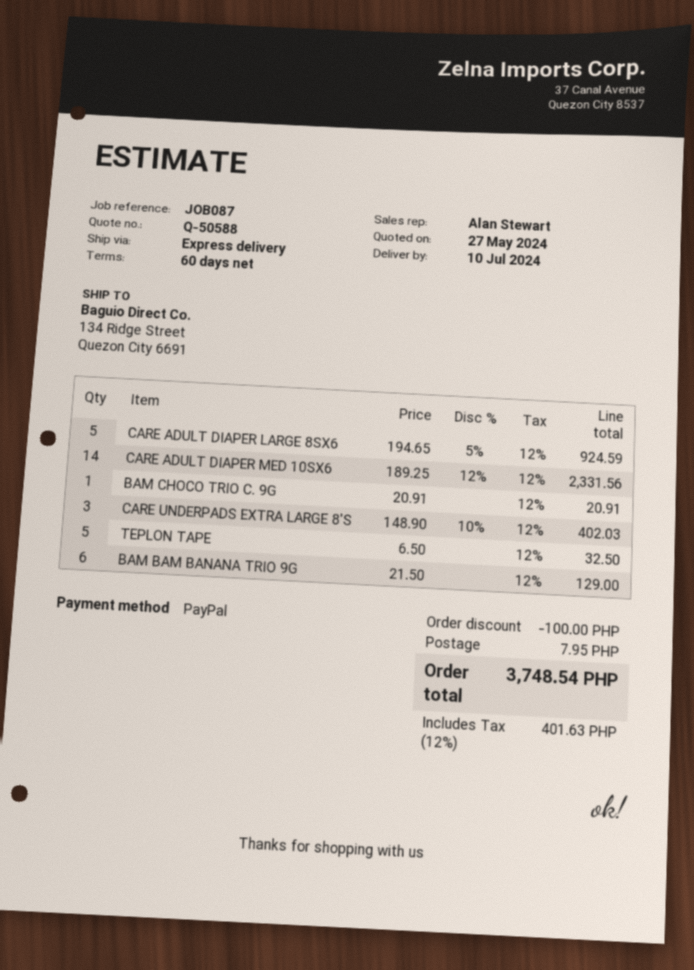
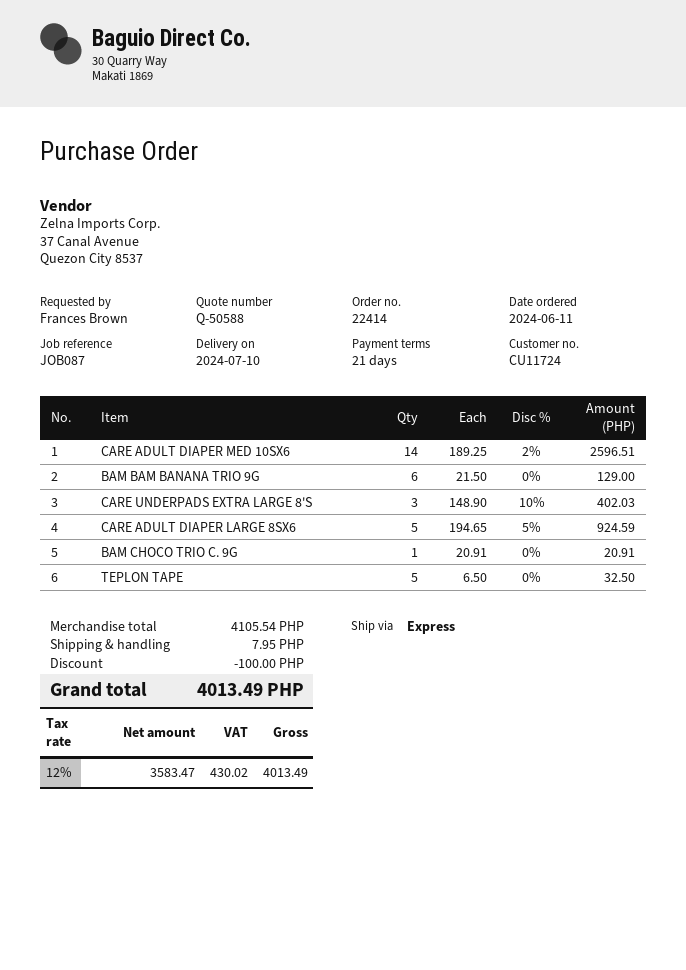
payment terms: 60 days -> 21 days
CARE ADULT DIAPER MED 10SX6: 14 x 189.25 - 12% = 2331.56 -> 14 x 189.25 - 2% = 2596.51
tax: 12% = 401.63 -> 12% = 430.02
total: 3748.54 -> 4013.49

